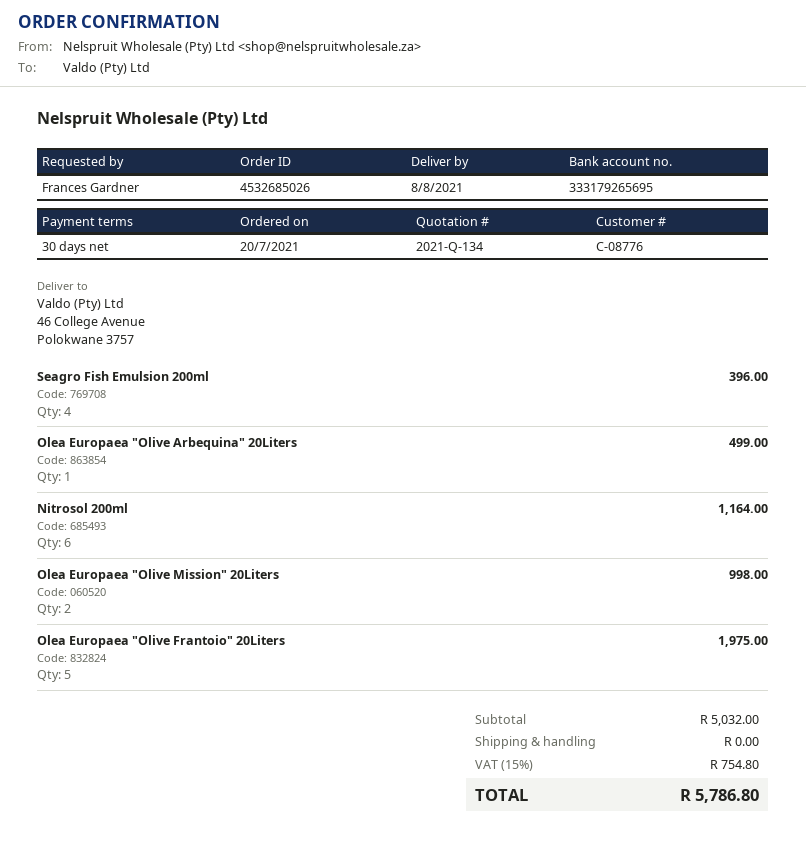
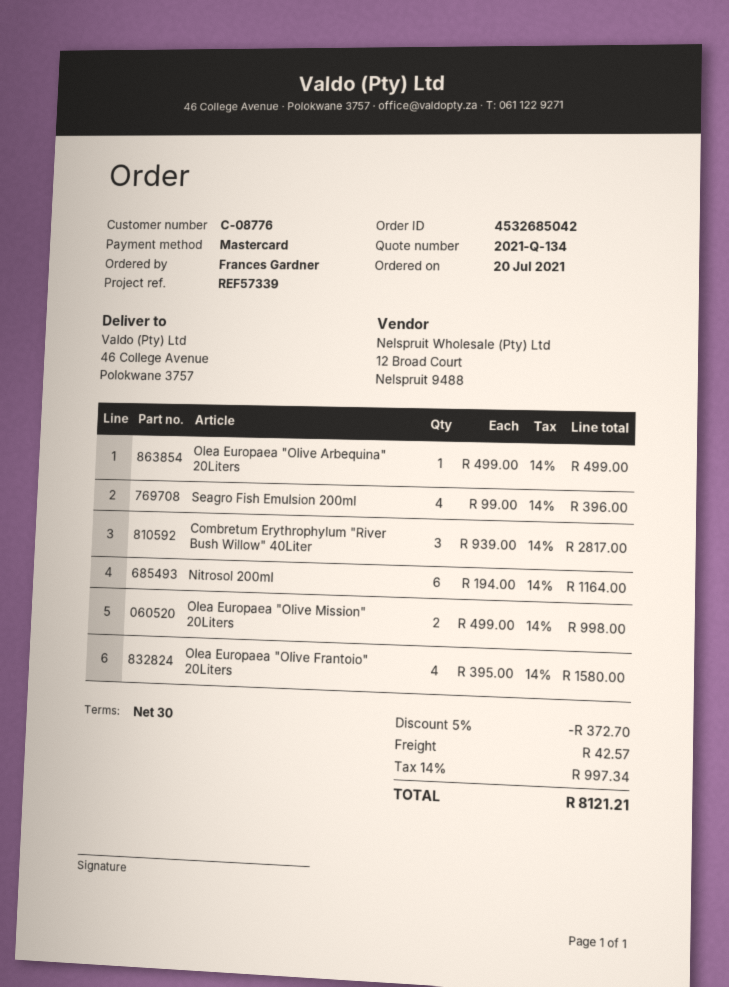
order number: 4532685026 -> 4532685042
Olea Europaea "Olive Frantoio" 20Liters: 5 for 1975.00 -> 4 for 1580.00
Combretum Erythrophylum "River Bush Willow" 40Liter: none -> 3 for 2817.00
discount: none -> 5% = 372.70
shipping: 0.00 -> 42.57
tax: 15% = 754.80 -> 14% = 997.34
total: 5786.80 -> 8121.21

